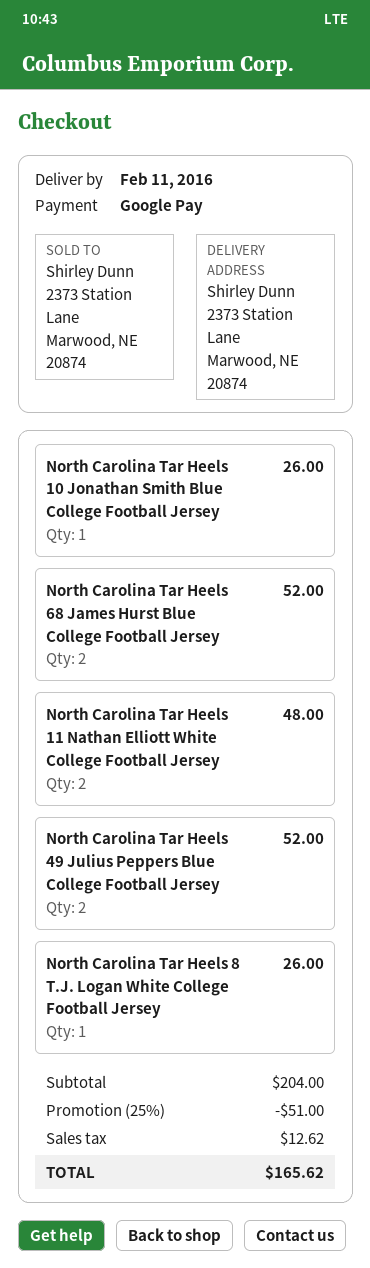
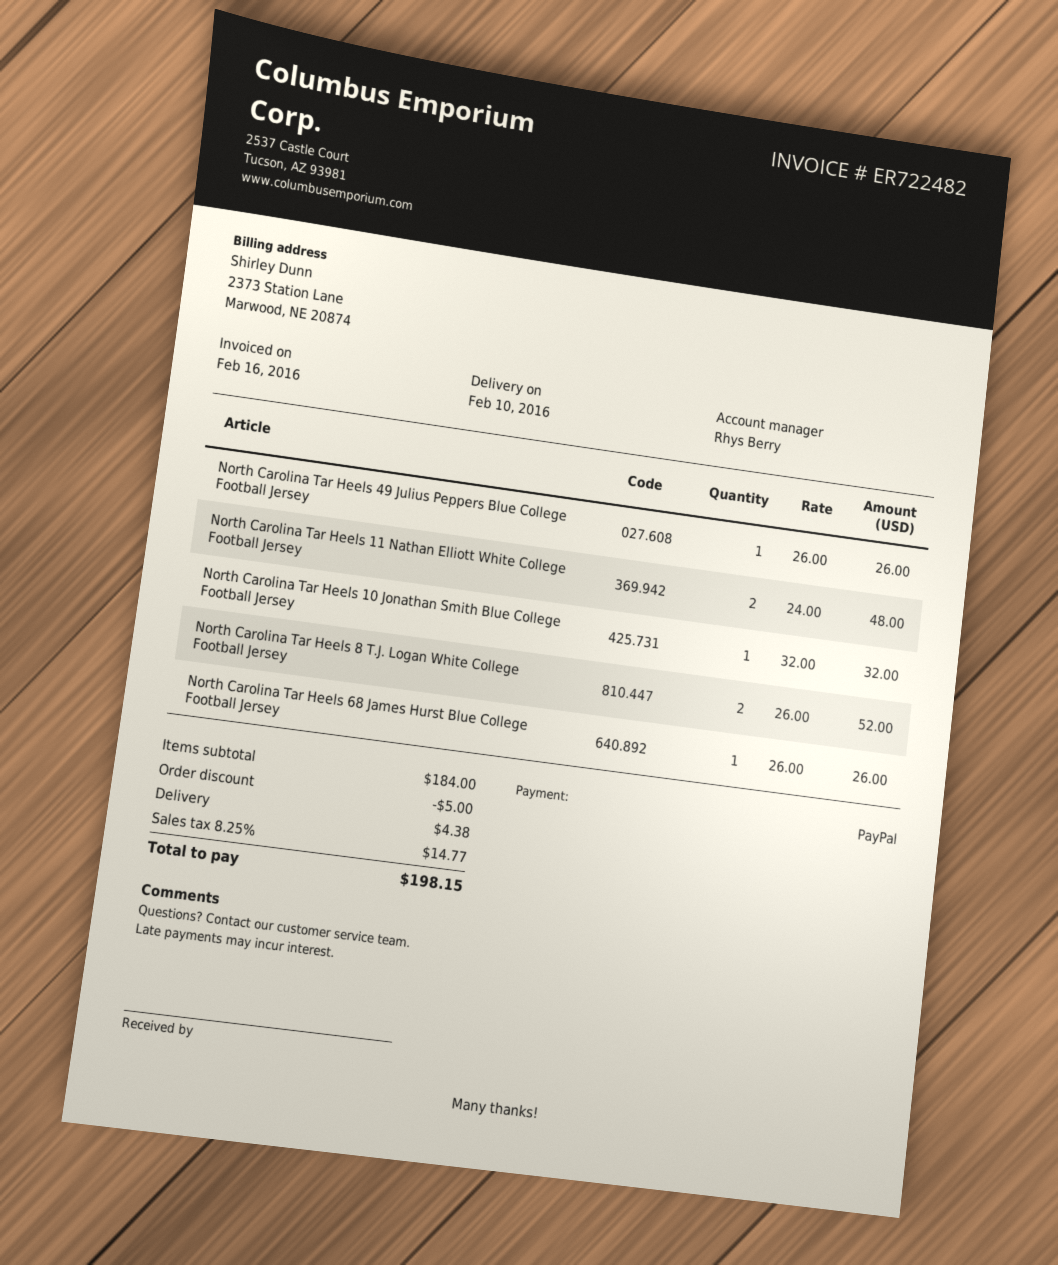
delivery date: 2016-02-11 -> 2016-02-10
payment method: Google Pay -> PayPal
North Carolina Tar Heels 10 Jonathan Smith Blue College Football Jersey: 1 for 26.00 -> 1 for 32.00
North Carolina Tar Heels 68 James Hurst Blue College Football Jersey: 2 for 52.00 -> 1 for 26.00
North Carolina Tar Heels 49 Julius Peppers Blue College Football Jersey: 2 for 52.00 -> 1 for 26.00
North Carolina Tar Heels 8 T.J. Logan White College Football Jersey: 1 for 26.00 -> 2 for 52.00
subtotal: 204.00 -> 184.00
discount: 51.00 -> 5.00
shipping: none -> 4.38
tax: 12.62 -> 14.77
total: 165.62 -> 198.15

